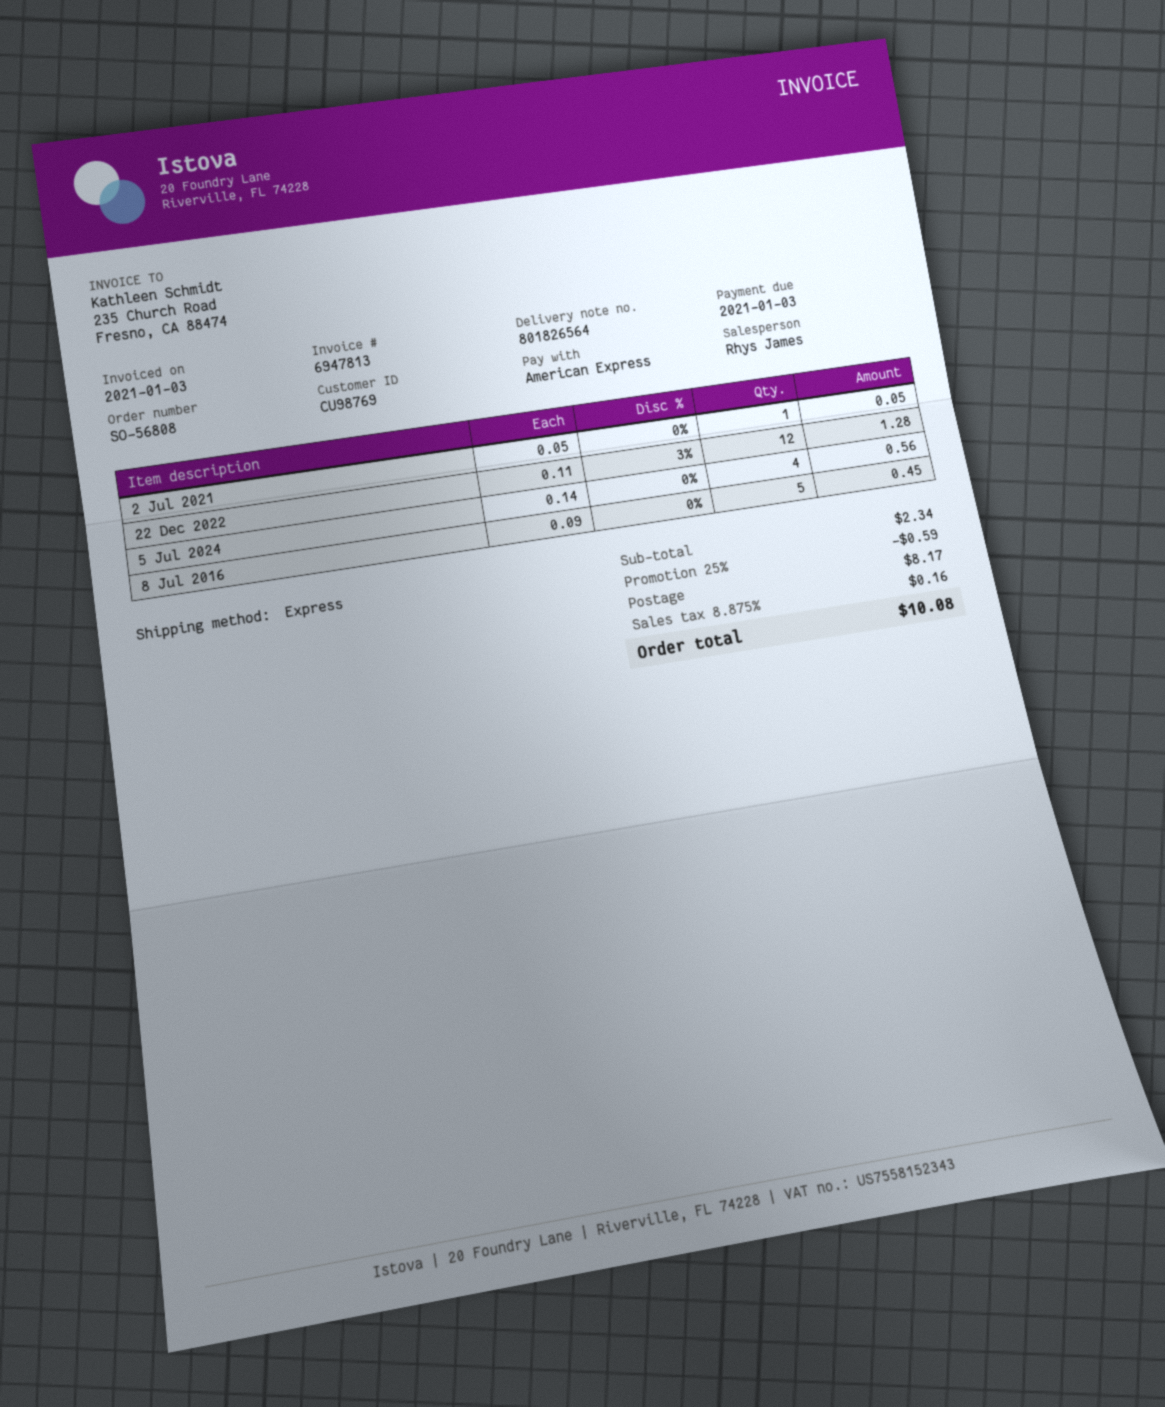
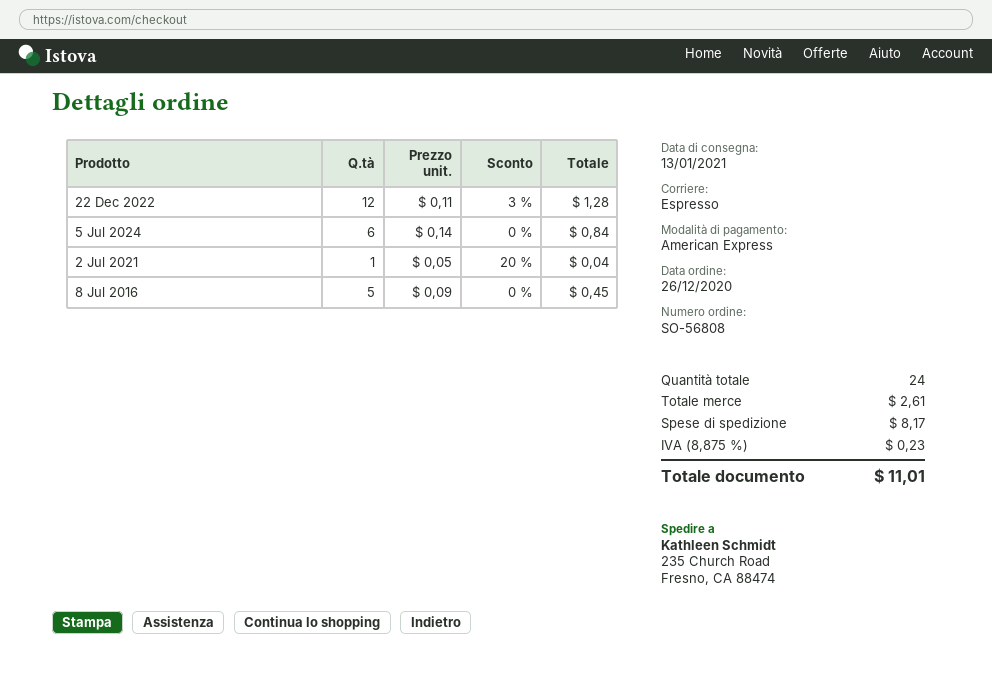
2 Jul 2021: 1 x 0.05 = 0.05 -> 1 x 0.05 - 20% = 0.04
5 Jul 2024: 4 x 0.14 = 0.56 -> 6 x 0.14 = 0.84
subtotal: 2.34 -> 2.61
discount: 25% = 0.59 -> none
tax: 8.875% = 0.16 -> 8.875% = 0.23
total: 10.08 -> 11.01

